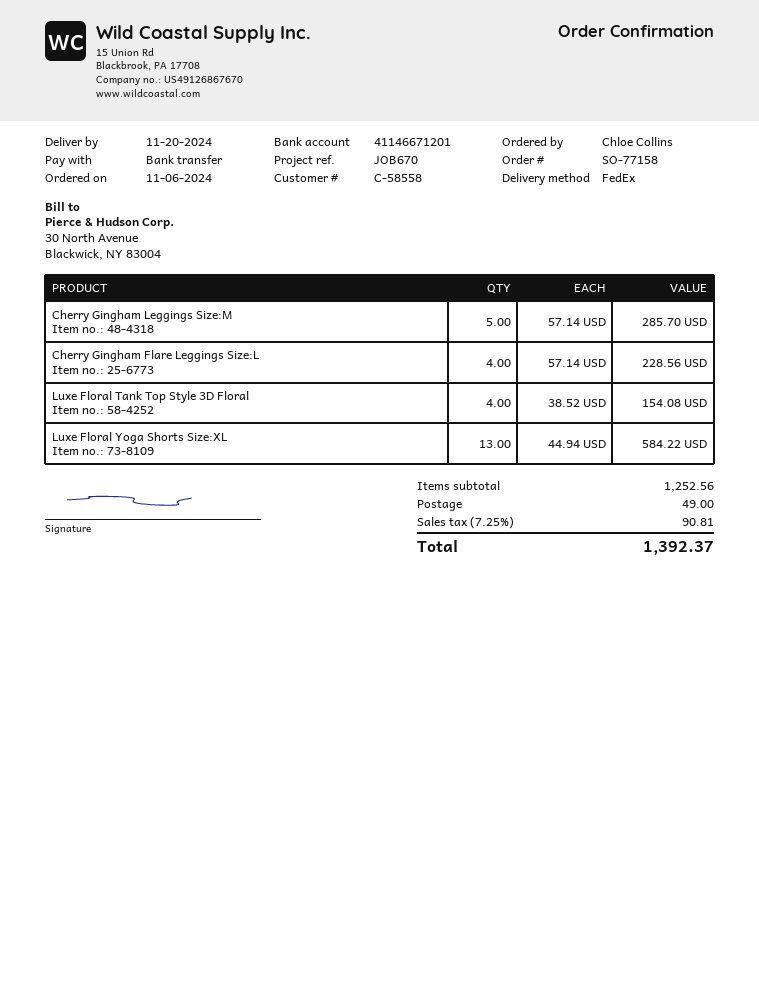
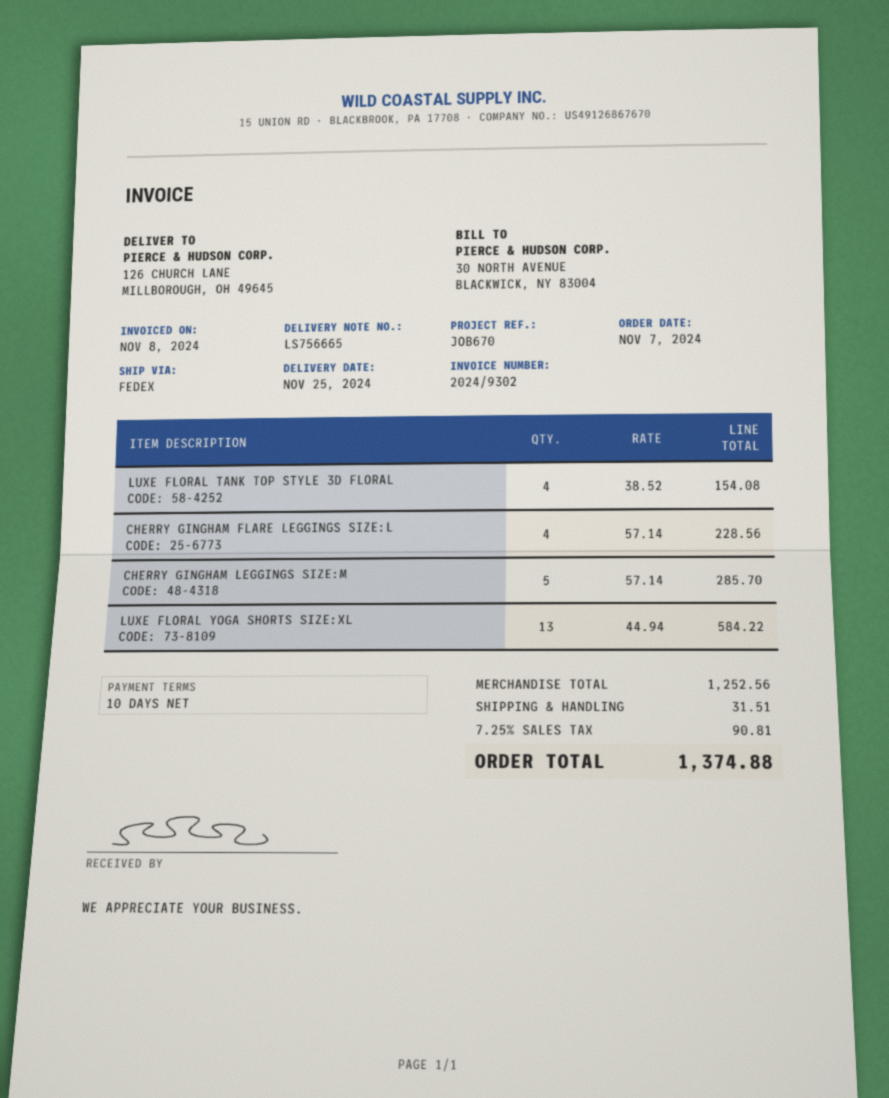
order date: 2024-11-06 -> 2024-11-07
delivery date: 2024-11-20 -> 2024-11-25
shipping: 49.00 -> 31.51
total: 1392.37 -> 1374.88

